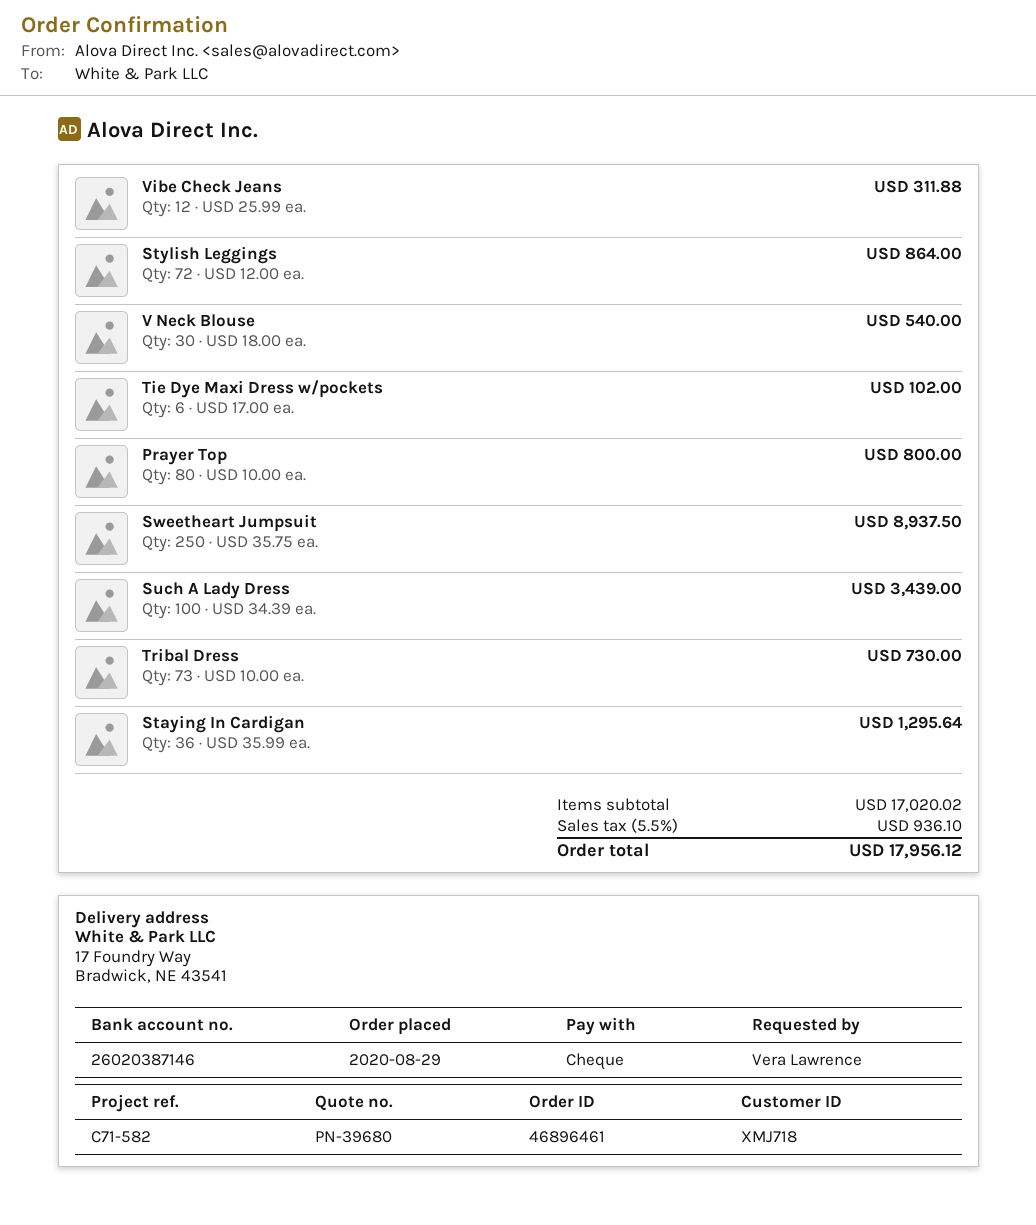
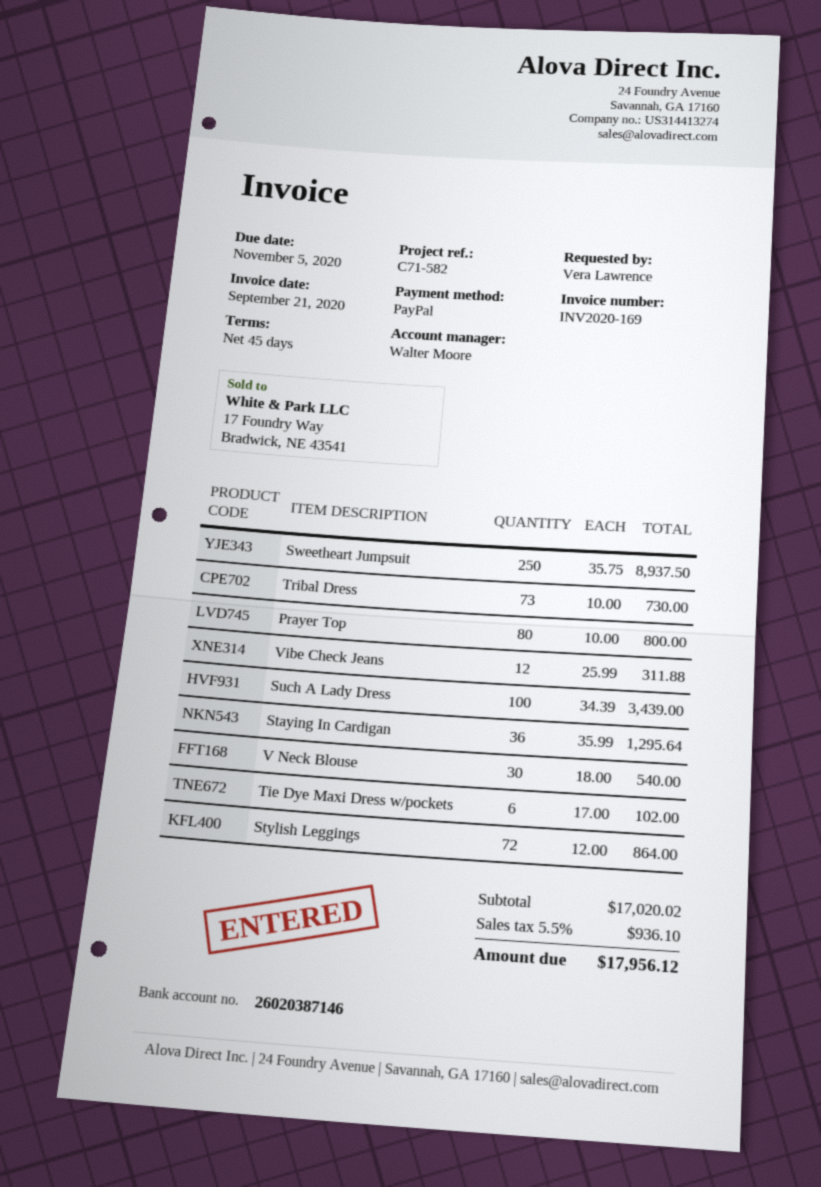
payment method: cheque -> PayPal

